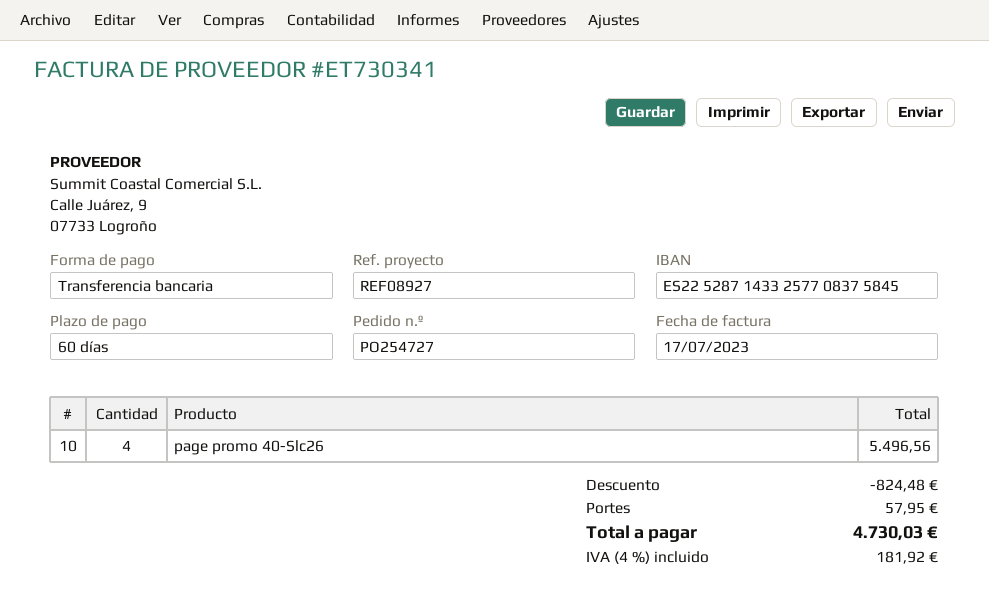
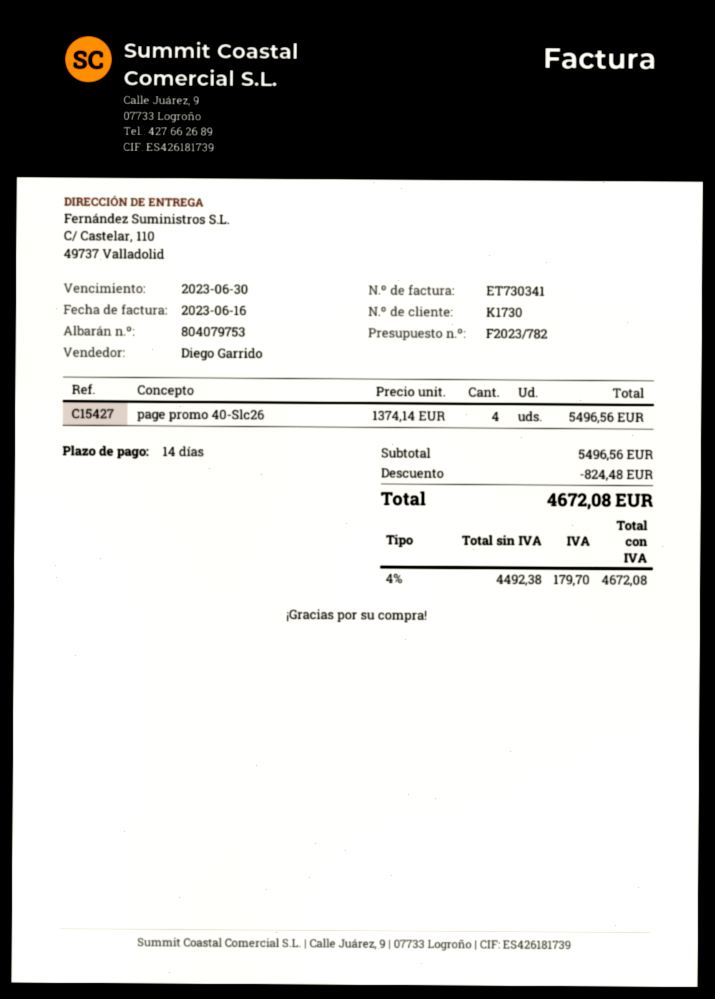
invoice date: 2023-07-17 -> 2023-06-16
payment terms: 60 days -> 14 days
shipping: 57.95 -> none
tax: 4% = 181.92 -> 4% = 179.70
total: 4730.03 -> 4672.08

